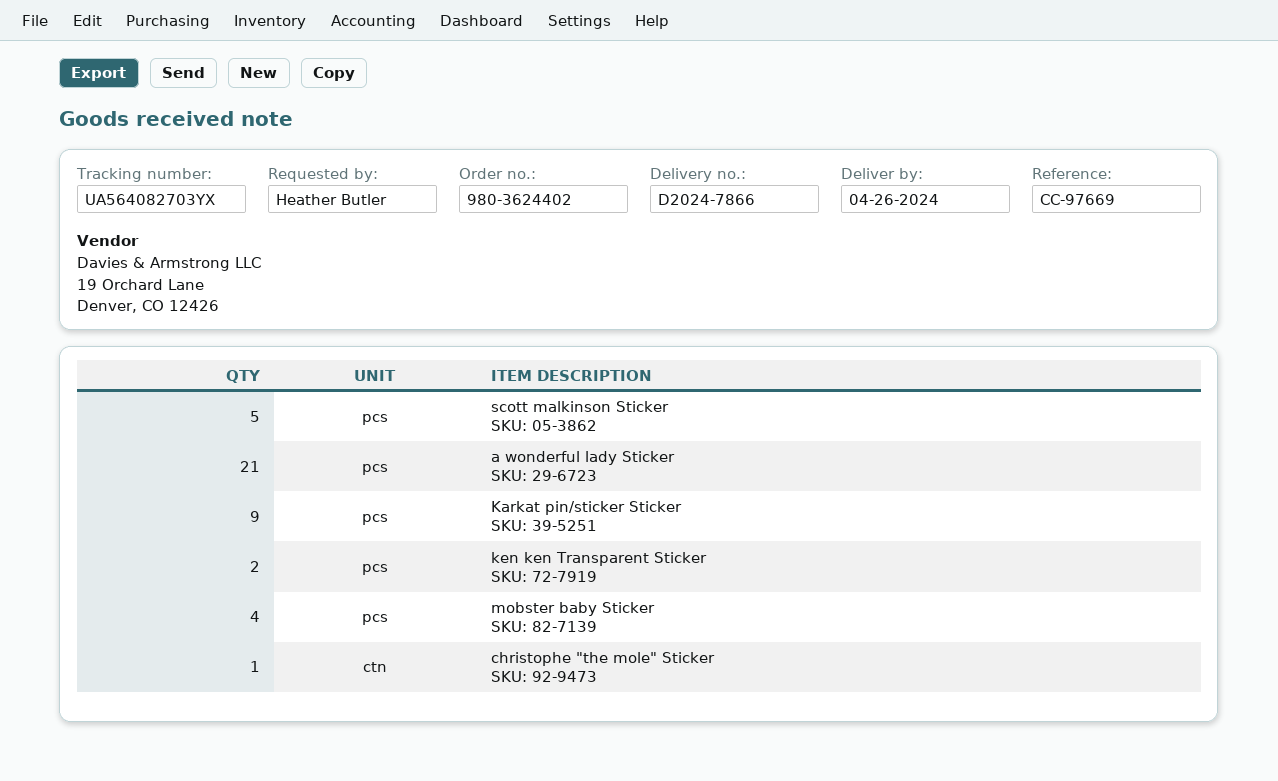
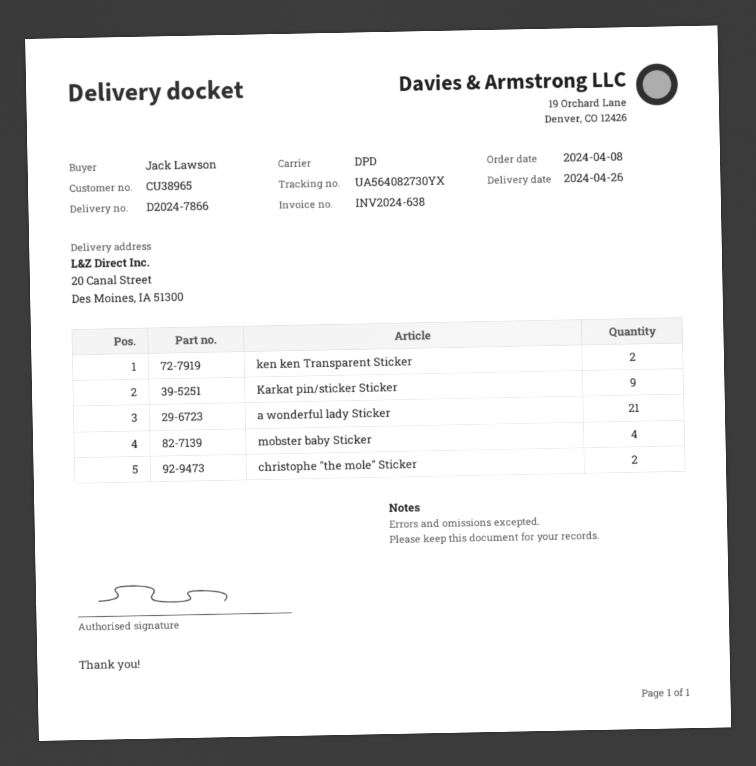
ordered by: Heather Butler -> Jack Lawson
tracking number: UA564082703YX -> UA564082730YX
scott malkinson Sticker: 5 -> none
christophe "the mole" Sticker: 1 -> 2

